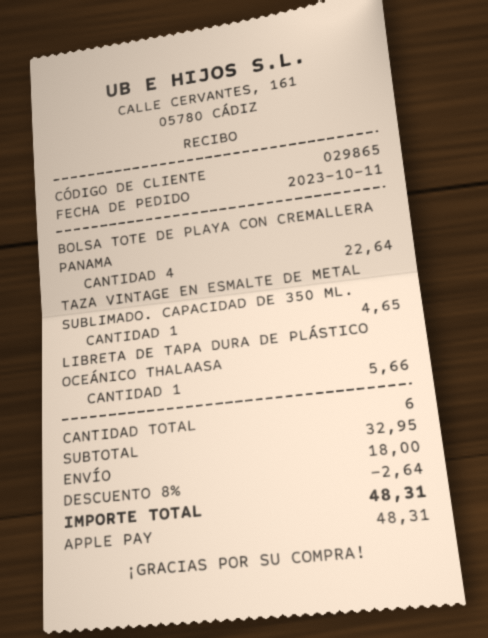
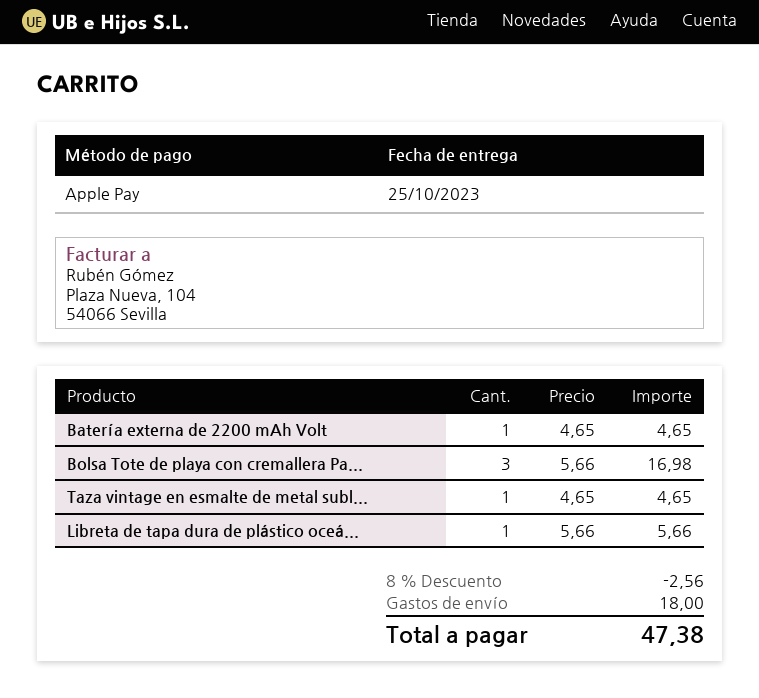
BOLSA TOTE DE PLAYA CON CREMALLERA PANAMA: 4 for 22.64 -> 3 for 16.98
Batería externa de 2200 mAh Volt: none -> 1 for 4.65
discount: 8% = 2.64 -> 8% = 2.56
total: 48.31 -> 47.38

